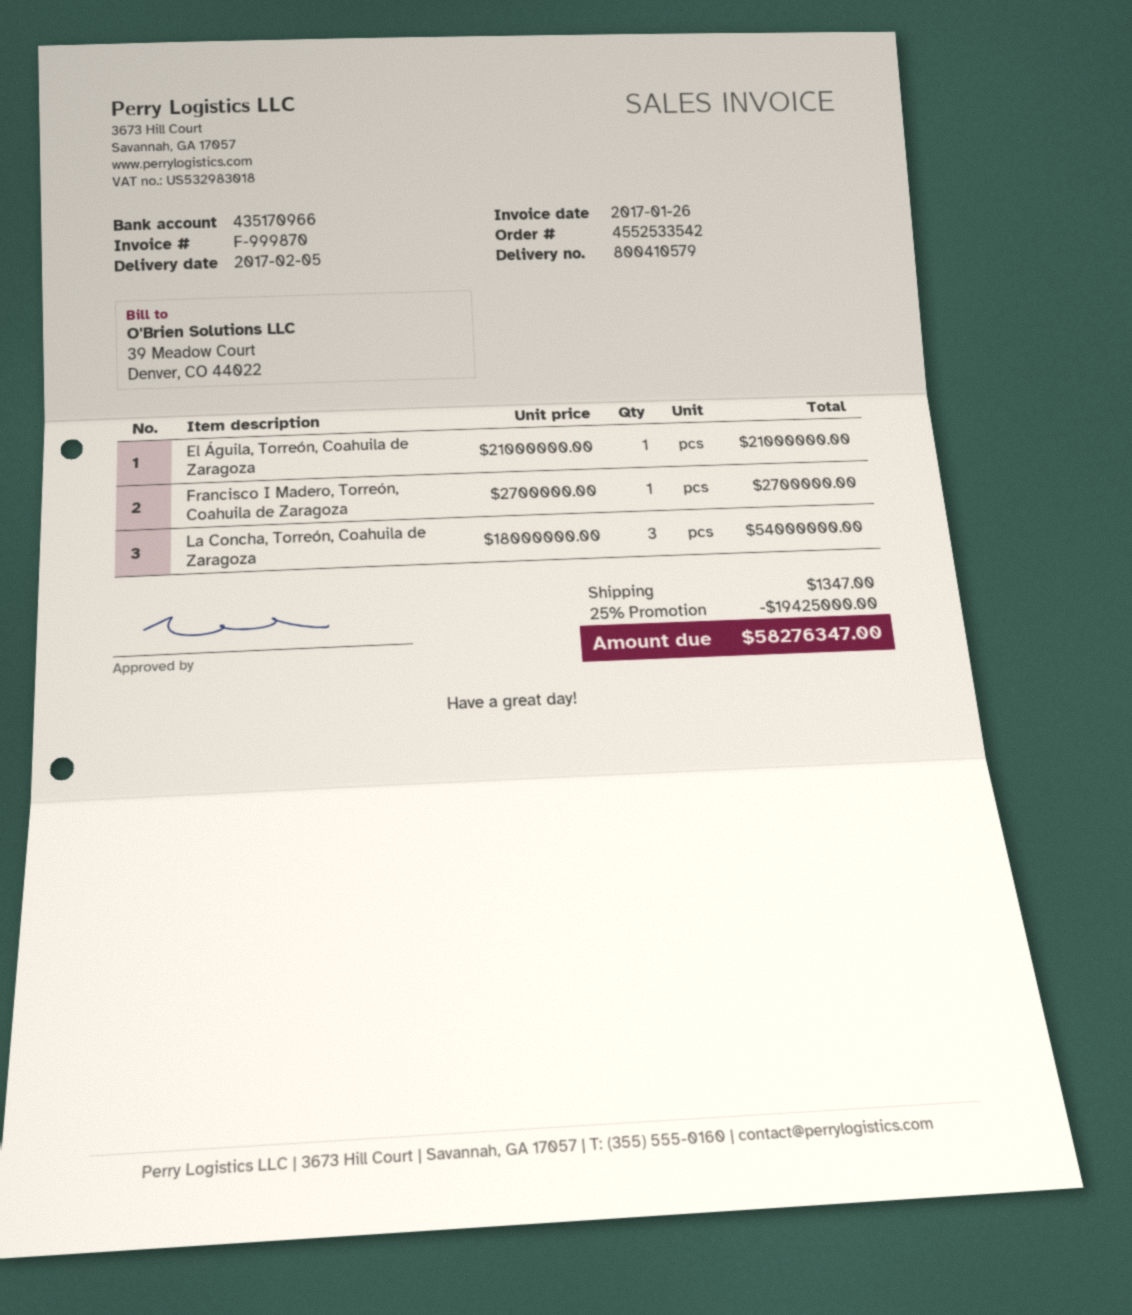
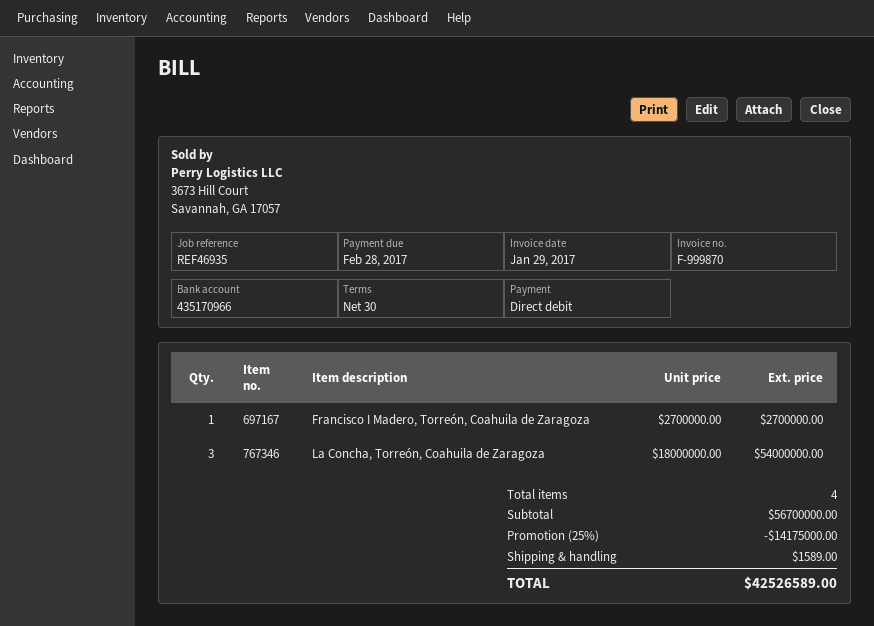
invoice date: 2017-01-26 -> 2017-01-29
El Águila, Torreón, Coahuila de Zaragoza: 1 x 21000000.00 = 21000000.00 -> none
discount: 25% = 19425000.00 -> 25% = 14175000.00
shipping: 1347.00 -> 1589.00
total: 58276347.00 -> 42526589.00

